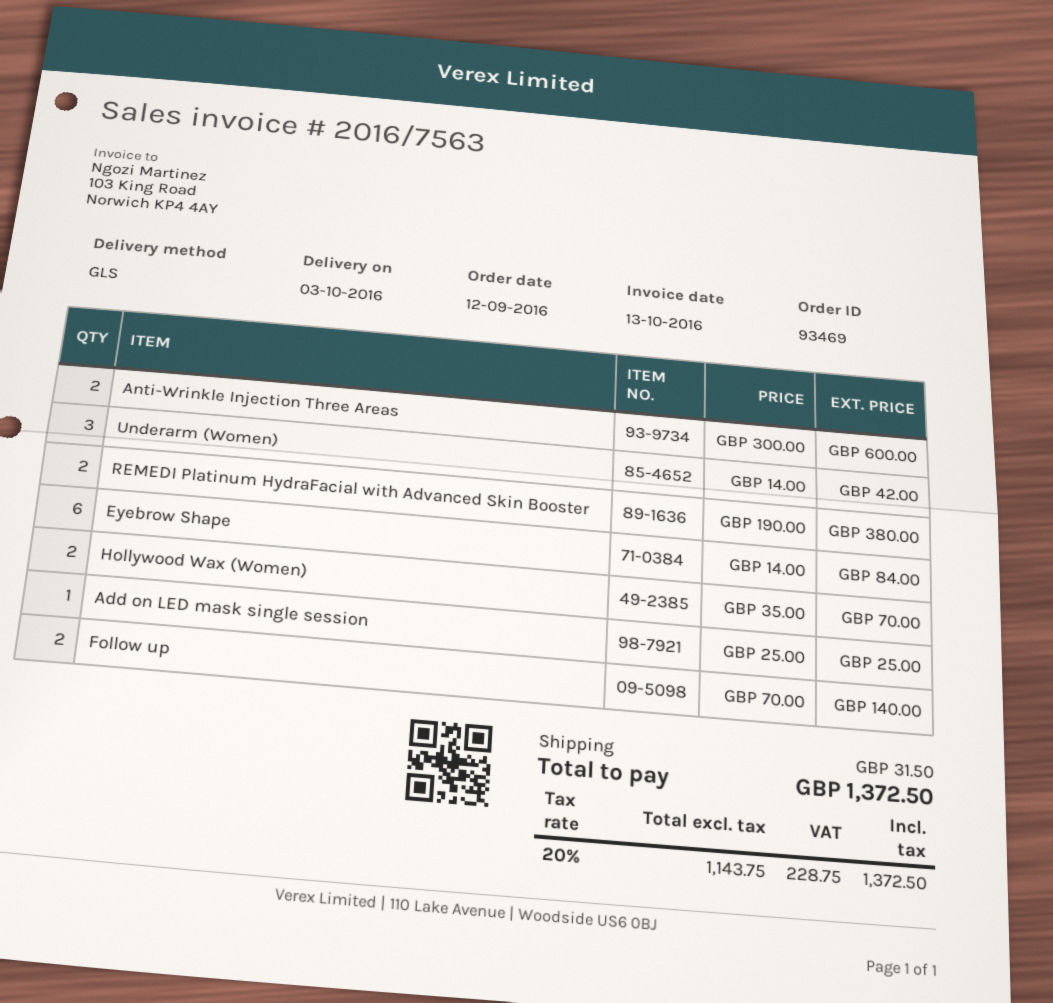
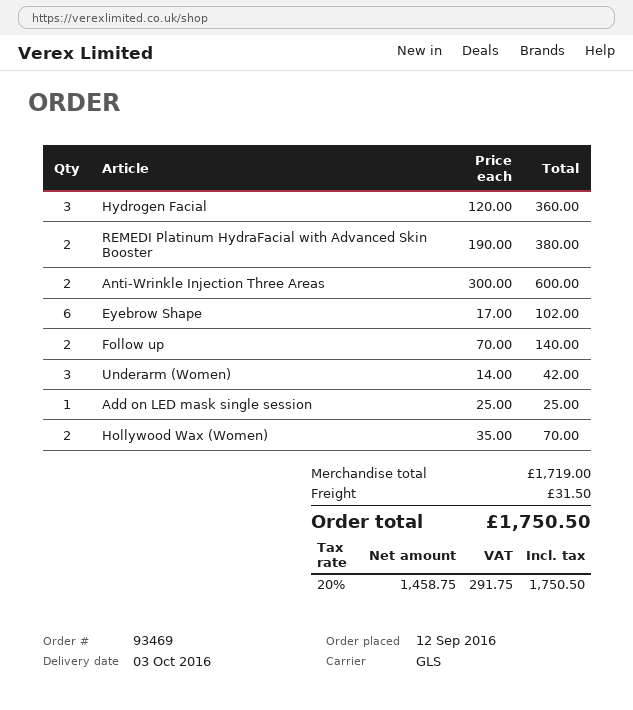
Eyebrow Shape: 6 x 14.00 = 84.00 -> 6 x 17.00 = 102.00
Hydrogen Facial: none -> 3 x 120.00 = 360.00
net: 1143.75 -> 1458.75
tax: 20% = 228.75 -> 20% = 291.75
total: 1372.50 -> 1750.50

